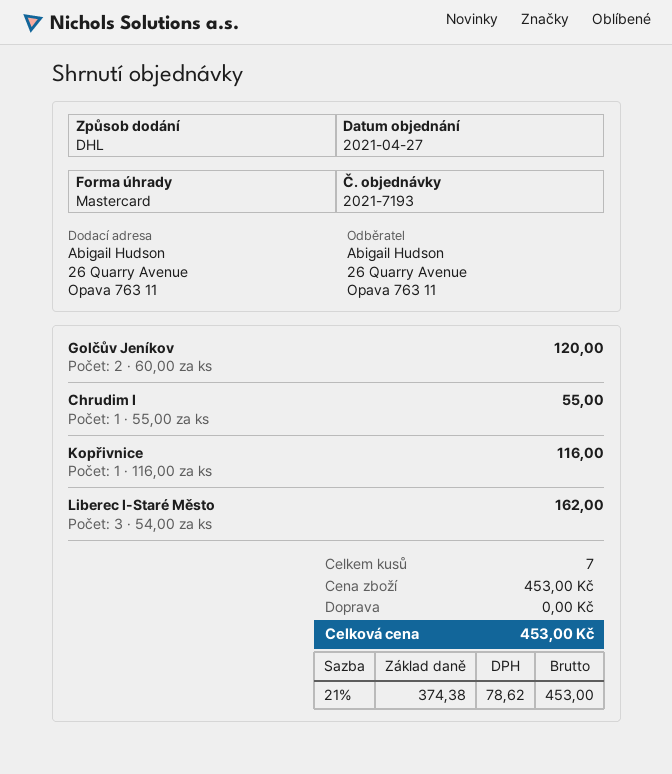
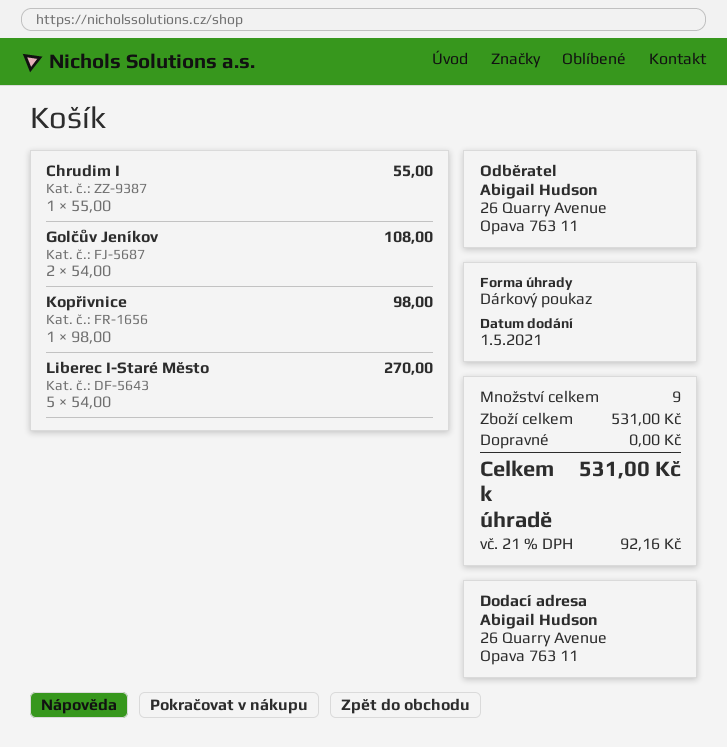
payment method: Mastercard -> gift card
Golčův Jeníkov: 2 x 60.00 = 120.00 -> 2 x 54.00 = 108.00
Kopřivnice: 1 x 116.00 = 116.00 -> 1 x 98.00 = 98.00
Liberec I-Staré Město: 3 x 54.00 = 162.00 -> 5 x 54.00 = 270.00
total quantity: 7 -> 9
subtotal: 453.00 -> 531.00
tax: 21% = 78.62 -> 21% = 92.16
total: 453.00 -> 531.00

